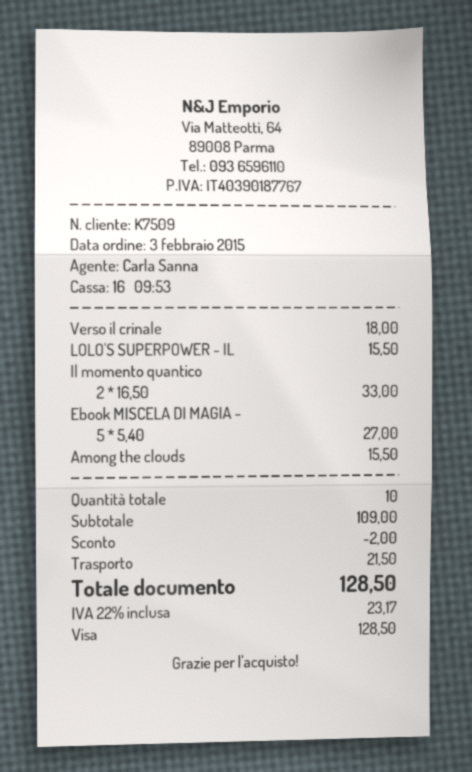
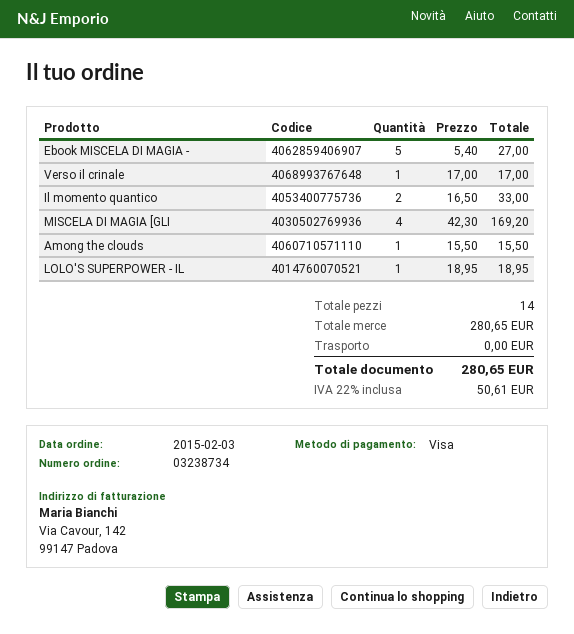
Verso il crinale: 1 x 18.00 = 18.00 -> 1 x 17.00 = 17.00
LOLO'S SUPERPOWER - IL: 1 x 15.50 = 15.50 -> 1 x 18.95 = 18.95
MISCELA DI MAGIA [GLI: none -> 4 x 42.30 = 169.20
total quantity: 10 -> 14
subtotal: 109.00 -> 280.65
discount: 2.00 -> none
shipping: 21.50 -> 0.00
tax: 22% = 23.17 -> 22% = 50.61
total: 128.50 -> 280.65

